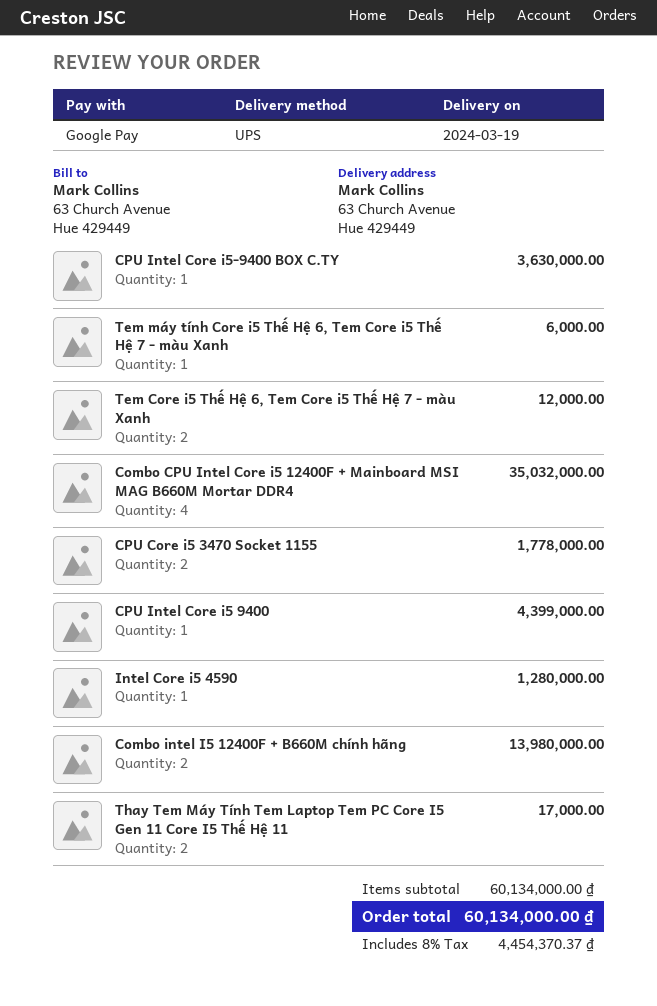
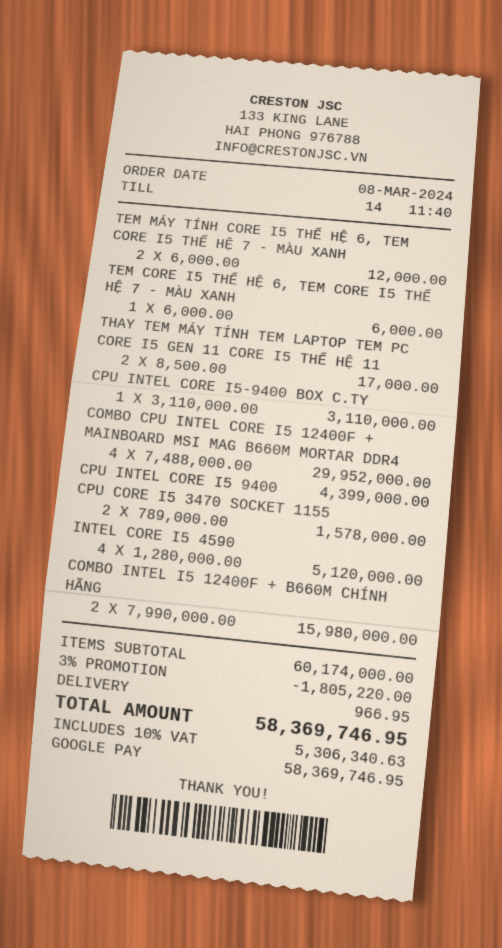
CPU Intel Core i5-9400 BOX C.TY: 1 for 3630000.00 -> 1 for 3110000.00
Tem máy tính Core i5 Thế Hệ 6, Tem Core i5 Thế Hệ 7 - màu Xanh: 1 for 6000.00 -> 2 for 12000.00
Tem Core i5 Thế Hệ 6, Tem Core i5 Thế Hệ 7 - màu Xanh: 2 for 12000.00 -> 1 for 6000.00
Combo CPU Intel Core i5 12400F + Mainboard MSI MAG B660M Mortar DDR4: 4 for 35032000.00 -> 4 for 29952000.00
CPU Core i5 3470 Socket 1155: 2 for 1778000.00 -> 2 for 1578000.00
Intel Core i5 4590: 1 for 1280000.00 -> 4 for 5120000.00
Combo intel I5 12400F + B660M chính hãng: 2 for 13980000.00 -> 2 for 15980000.00
subtotal: 60134000.00 -> 60174000.00
discount: none -> 3% = 1805220.00
shipping: none -> 966.95
tax: 8% = 4454370.37 -> 10% = 5306340.63
total: 60134000.00 -> 58369746.95

